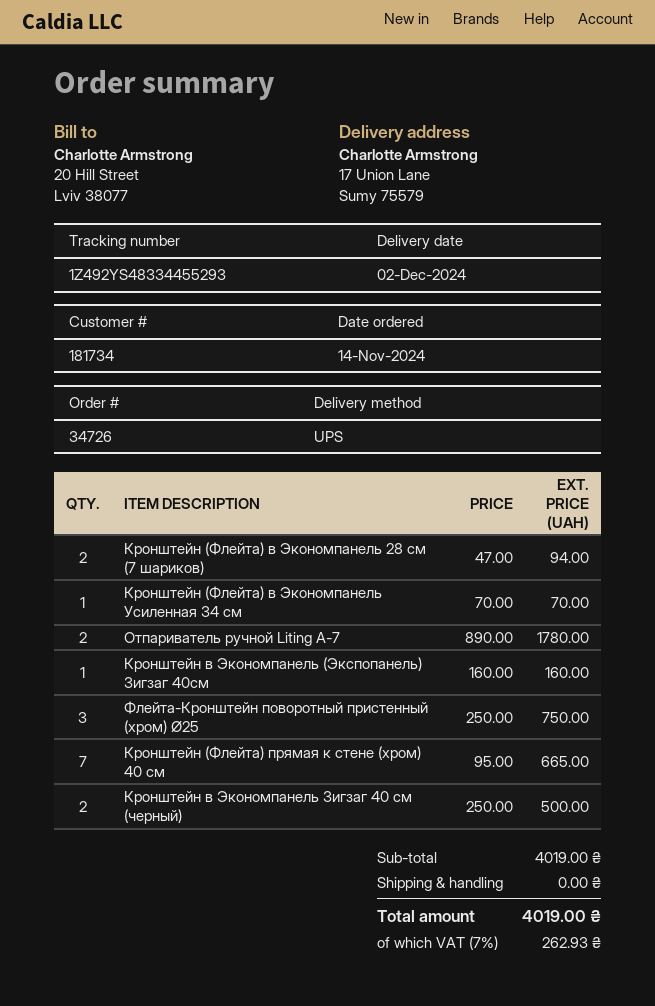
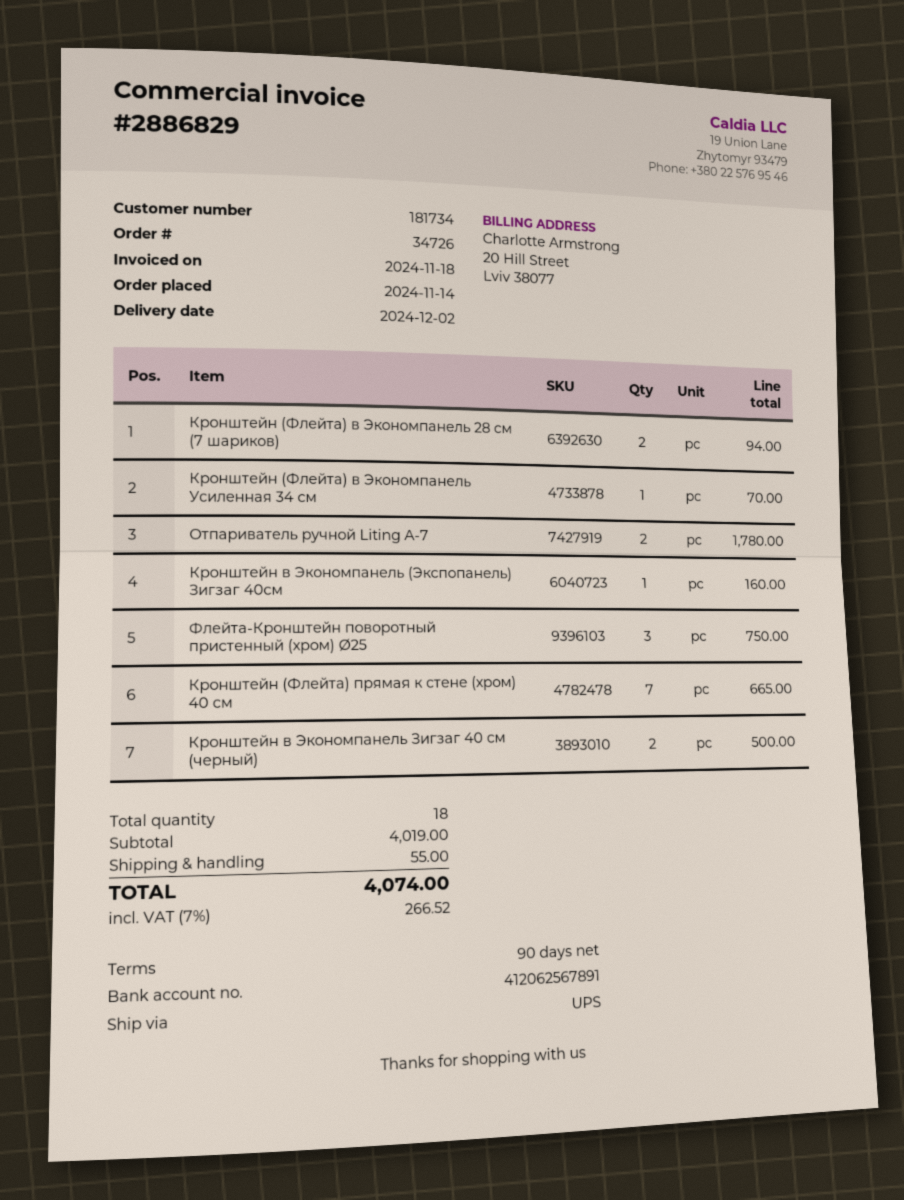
shipping: 0.00 -> 55.00
tax: 7% = 262.93 -> 7% = 266.52
total: 4019.00 -> 4074.00

